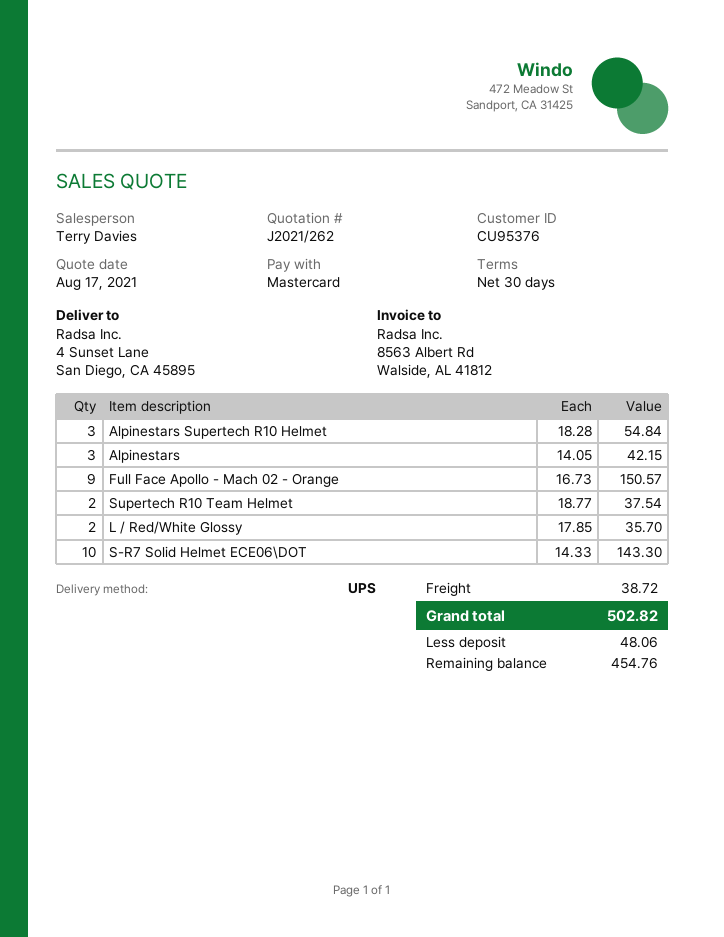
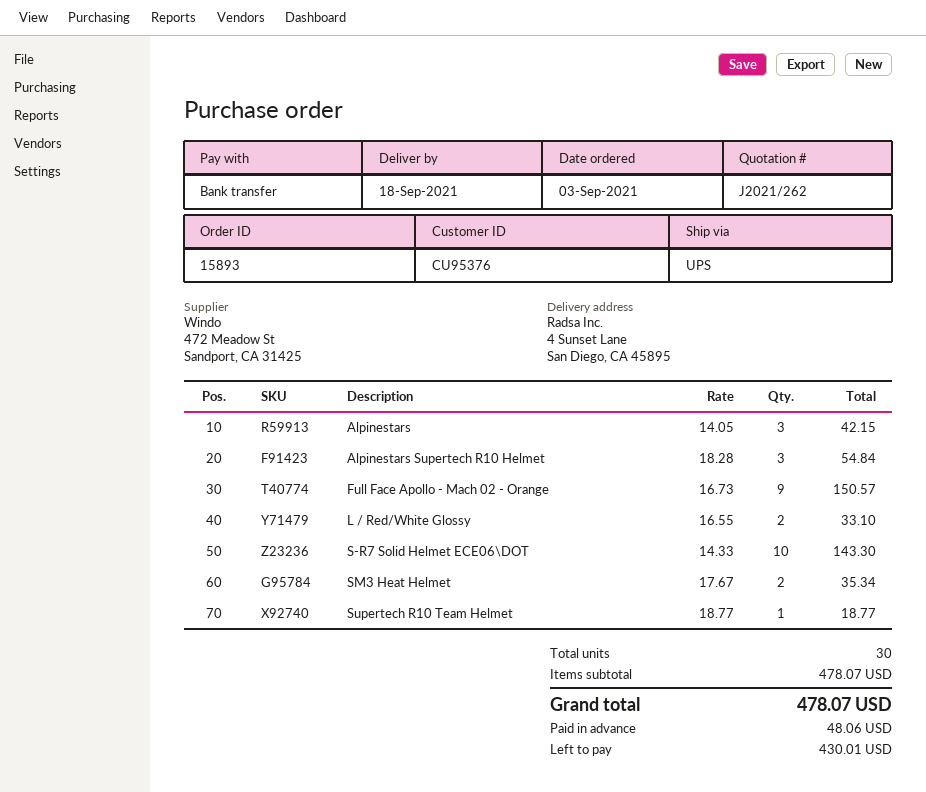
payment method: Mastercard -> bank transfer
Supertech R10 Team Helmet: 2 x 18.77 = 37.54 -> 1 x 18.77 = 18.77
L / Red/White Glossy: 2 x 17.85 = 35.70 -> 2 x 16.55 = 33.10
SM3 Heat Helmet: none -> 2 x 17.67 = 35.34
shipping: 38.72 -> none
total: 502.82 -> 478.07
balance: 454.76 -> 430.01

